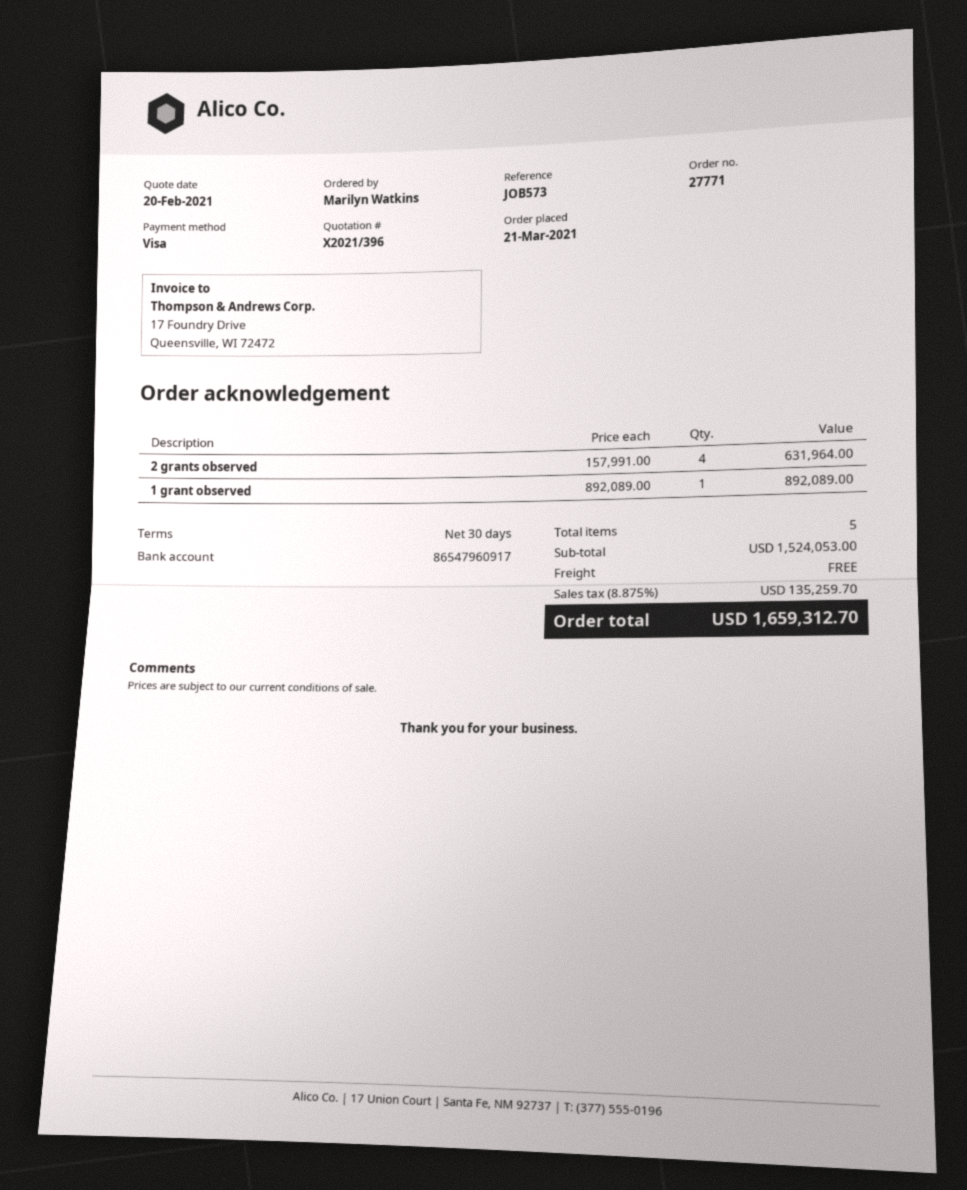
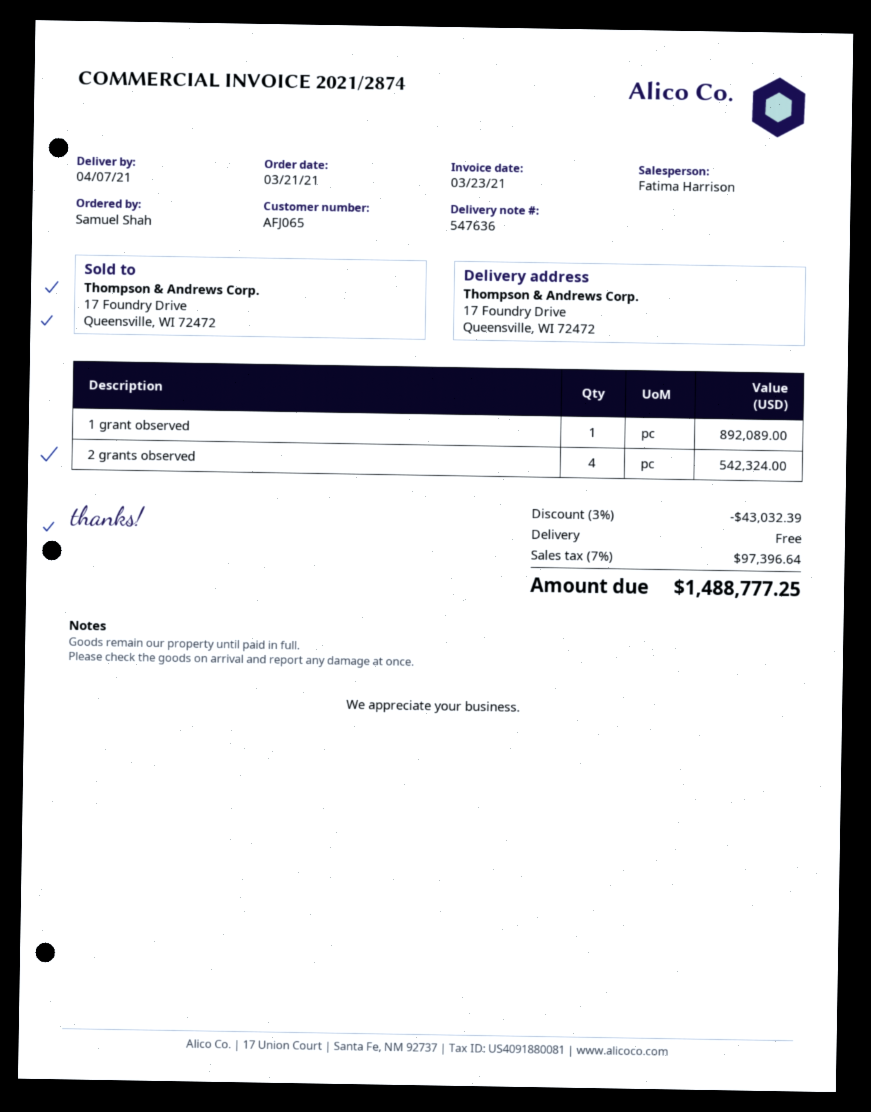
ordered by: Marilyn Watkins -> Samuel Shah
2 grants observed: 4 for 631964.00 -> 4 for 542324.00
discount: none -> 3% = 43032.39
tax: 8.875% = 135259.70 -> 7% = 97396.64
total: 1659312.70 -> 1488777.25

